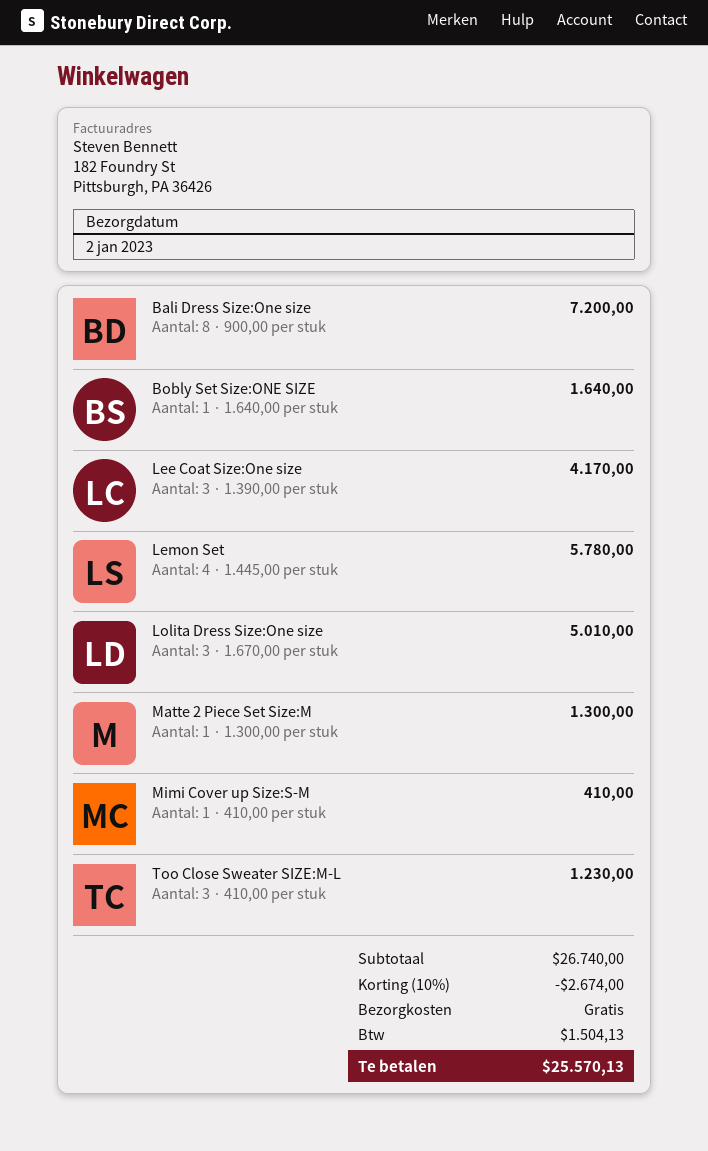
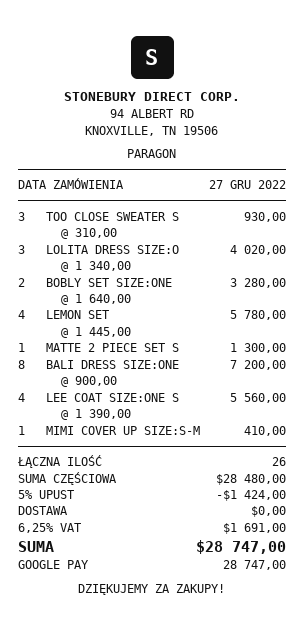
Bobly Set Size:ONE SIZE: 1 x 1640.00 = 1640.00 -> 2 x 1640.00 = 3280.00
Lee Coat Size:One size: 3 x 1390.00 = 4170.00 -> 4 x 1390.00 = 5560.00
Lolita Dress Size:One size: 3 x 1670.00 = 5010.00 -> 3 x 1340.00 = 4020.00
Too Close Sweater SIZE:M-L: 3 x 410.00 = 1230.00 -> 3 x 310.00 = 930.00
subtotal: 26740.00 -> 28480.00
discount: 10% = 2674.00 -> 5% = 1424.00
tax: 1504.13 -> 1691.00
total: 25570.13 -> 28747.00

